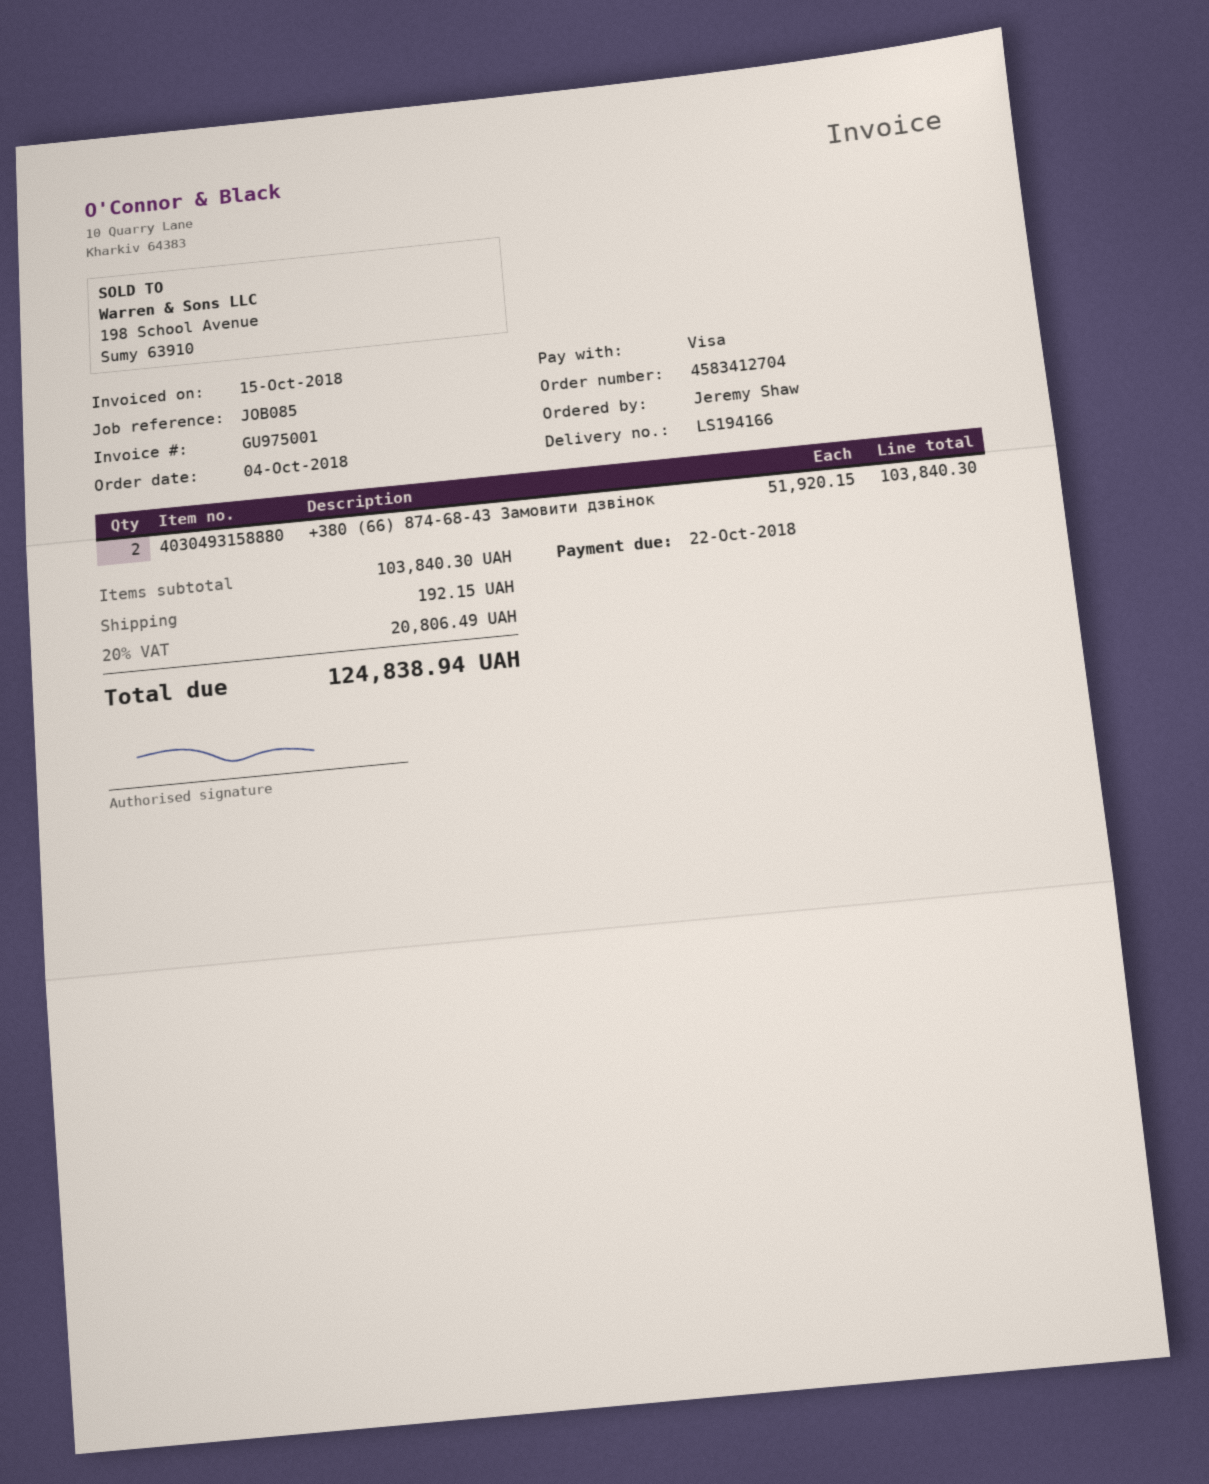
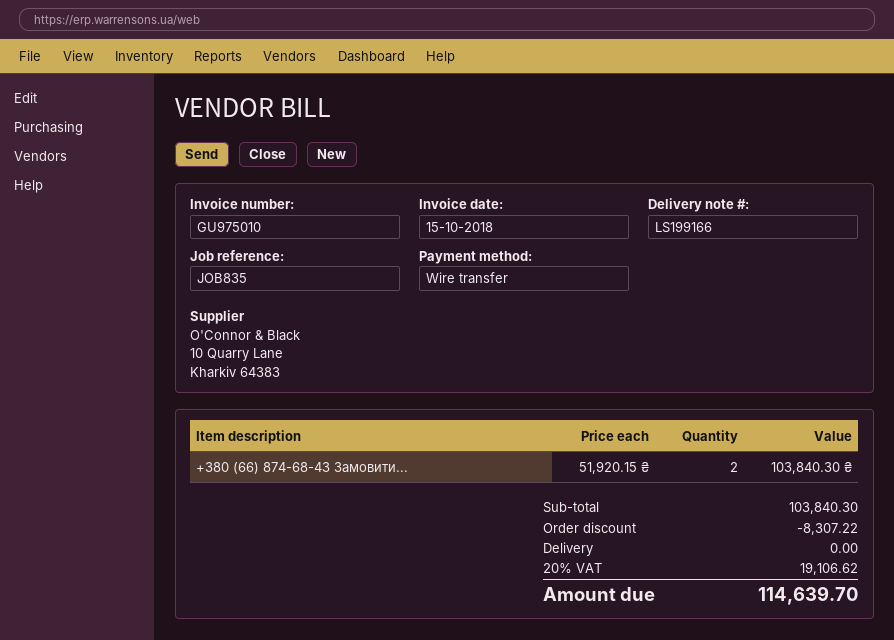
delivery note number: LS194166 -> LS199166
invoice number: GU975001 -> GU975010
reference: JOB085 -> JOB835
payment method: Visa -> bank transfer
discount: none -> 8307.22
shipping: 192.15 -> 0.00
tax: 20% = 20806.49 -> 20% = 19106.62
total: 124838.94 -> 114639.70

